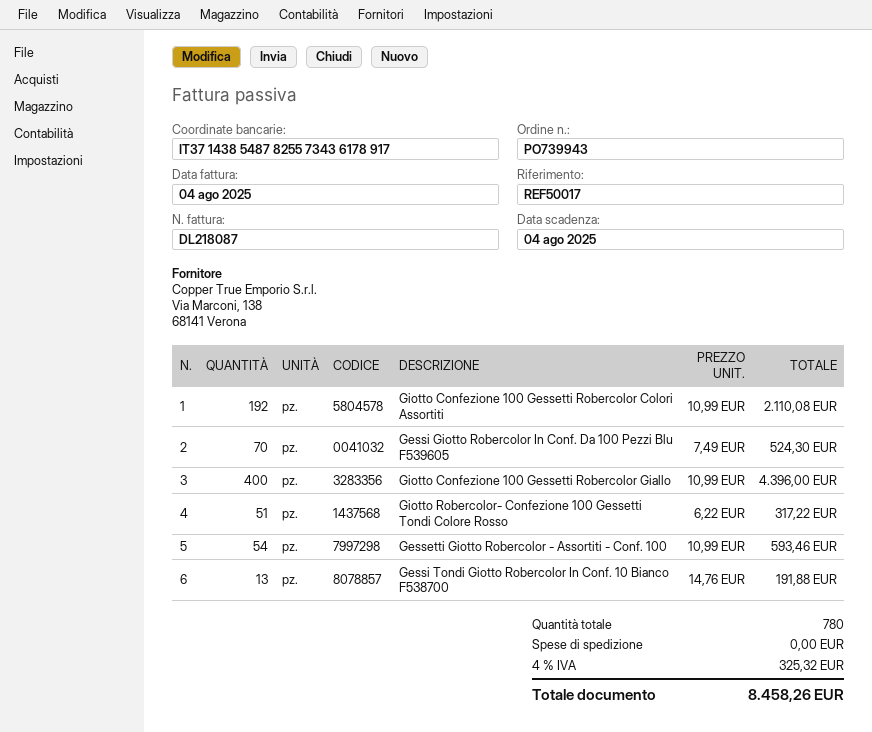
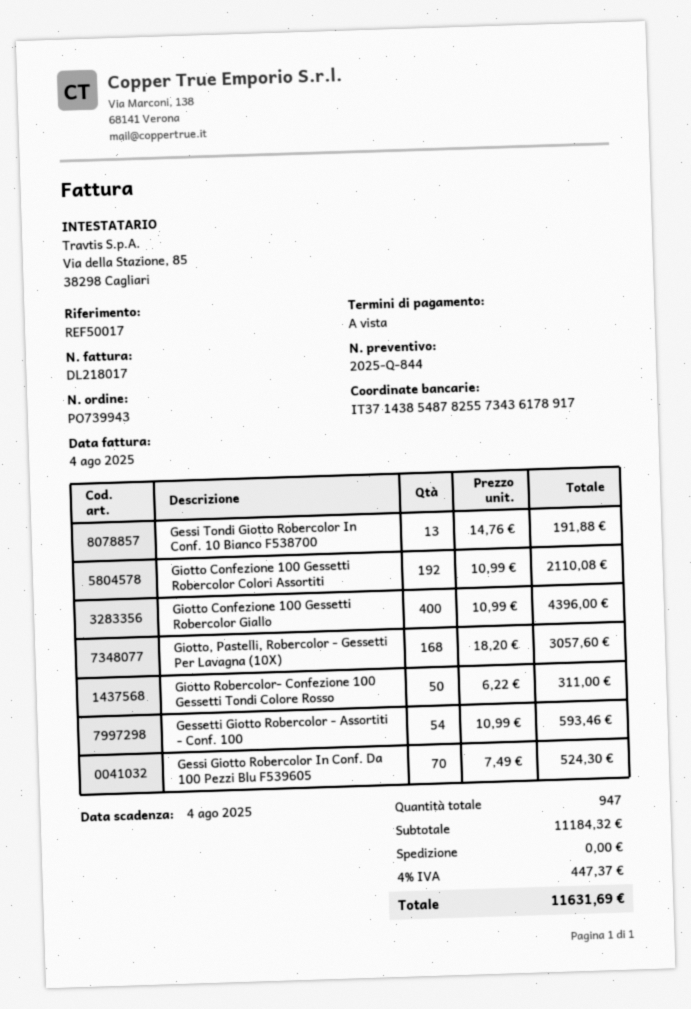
invoice number: DL218087 -> DL218017
Giotto Robercolor- Confezione 100 Gessetti Tondi Colore Rosso: 51 x 6.22 = 317.22 -> 50 x 6.22 = 311.00
Giotto, Pastelli, Robercolor - Gessetti Per Lavagna (10X): none -> 168 x 18.20 = 3057.60
total quantity: 780 -> 947
tax: 4% = 325.32 -> 4% = 447.37
total: 8458.26 -> 11631.69

